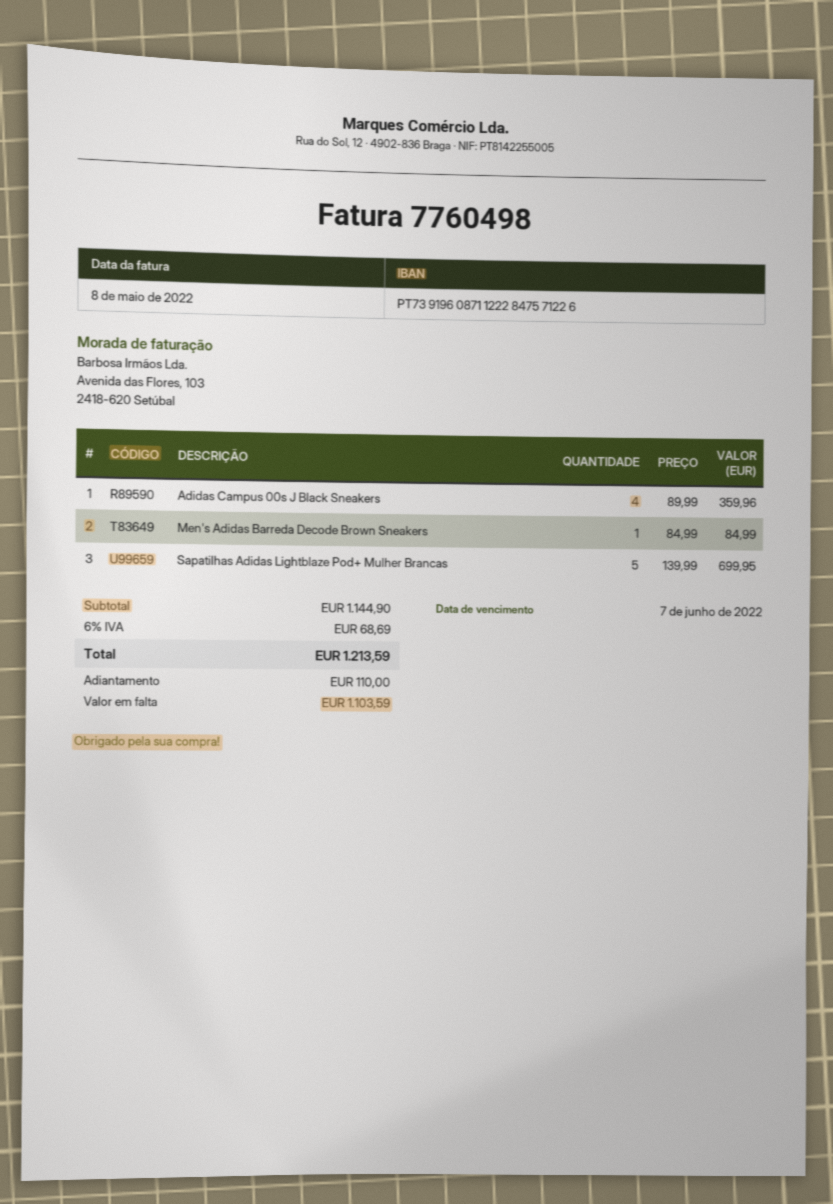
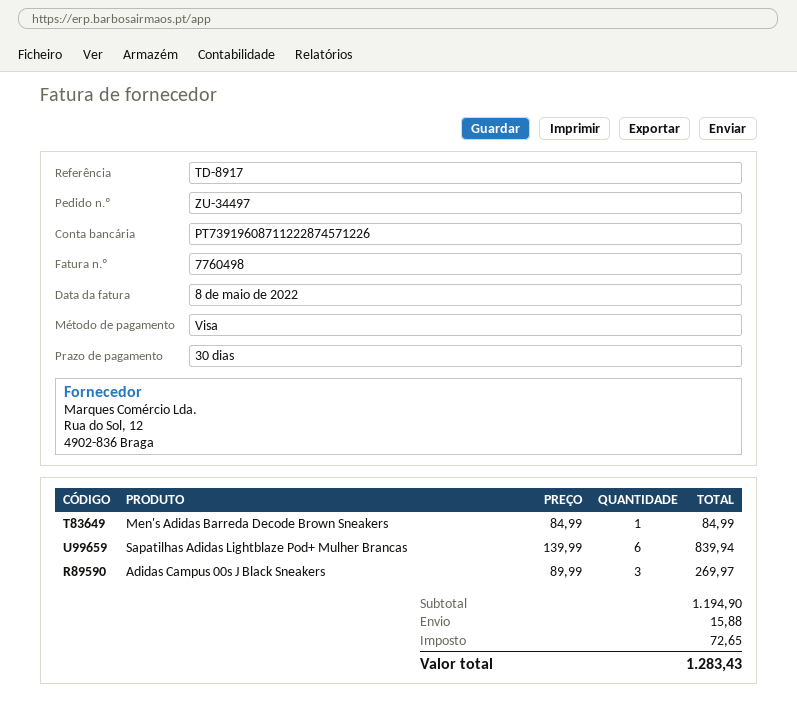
bank account: PT73919608711222847571226 -> PT73919608711222874571226
Adidas Campus 00s J Black Sneakers: 4 x 89.99 = 359.96 -> 3 x 89.99 = 269.97
Sapatilhas Adidas Lightblaze Pod+ Mulher Brancas: 5 x 139.99 = 699.95 -> 6 x 139.99 = 839.94
subtotal: 1144.90 -> 1194.90
shipping: none -> 15.88
tax: 68.69 -> 72.65
total: 1213.59 -> 1283.43

